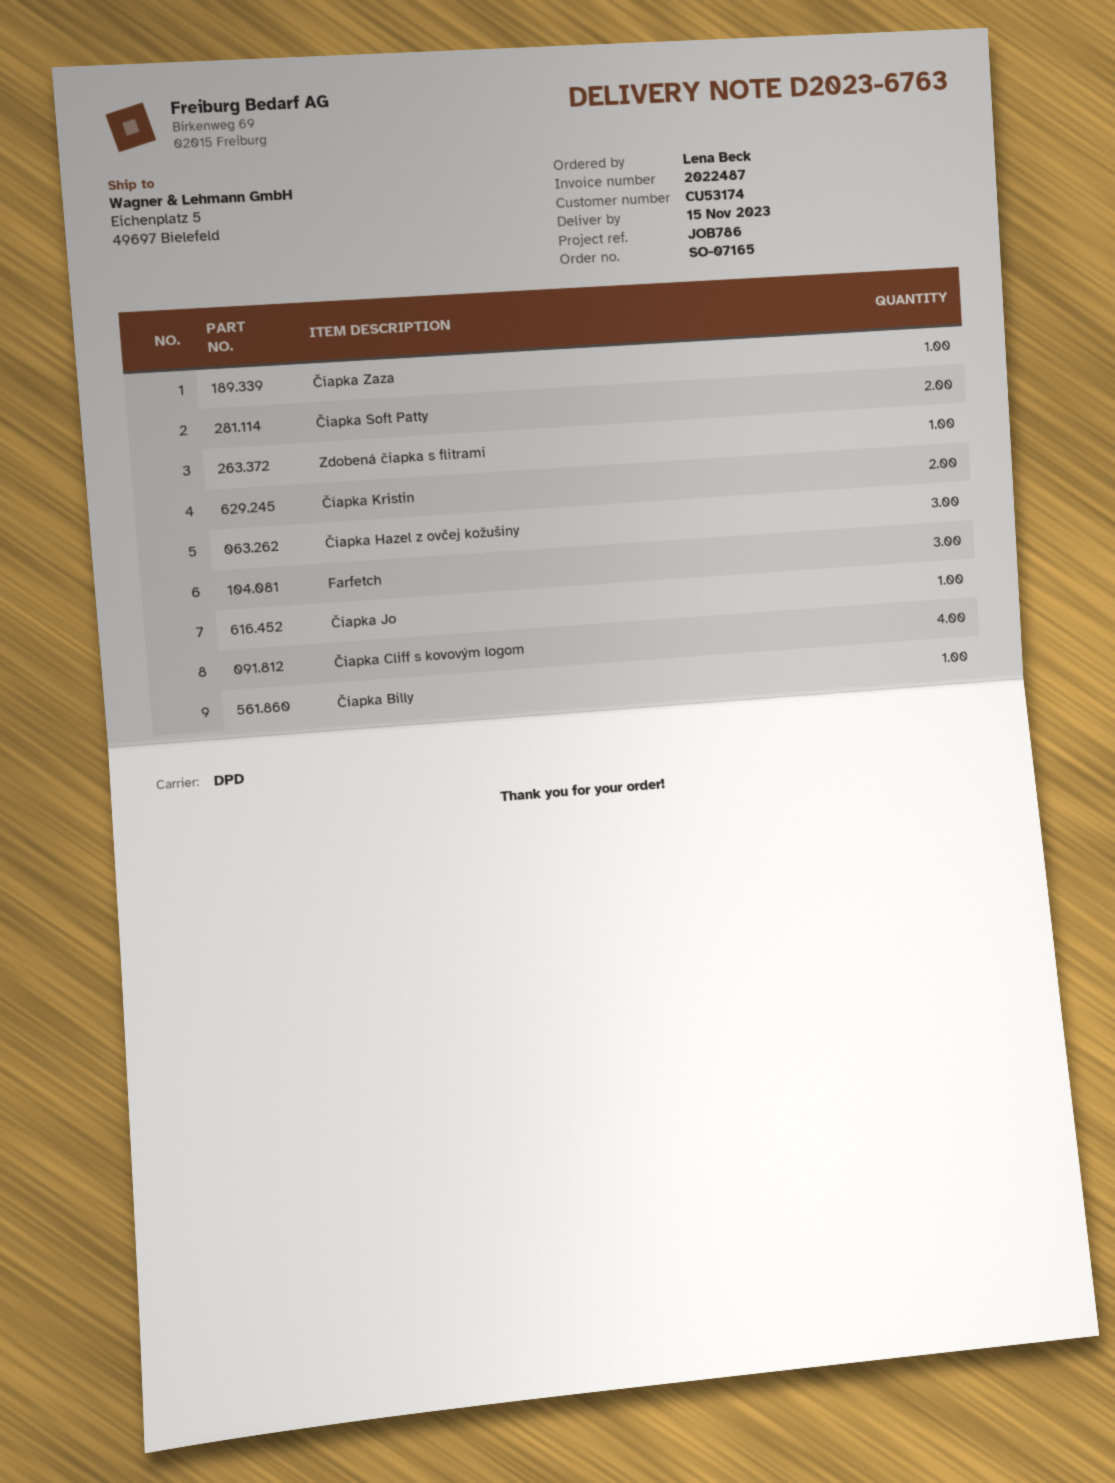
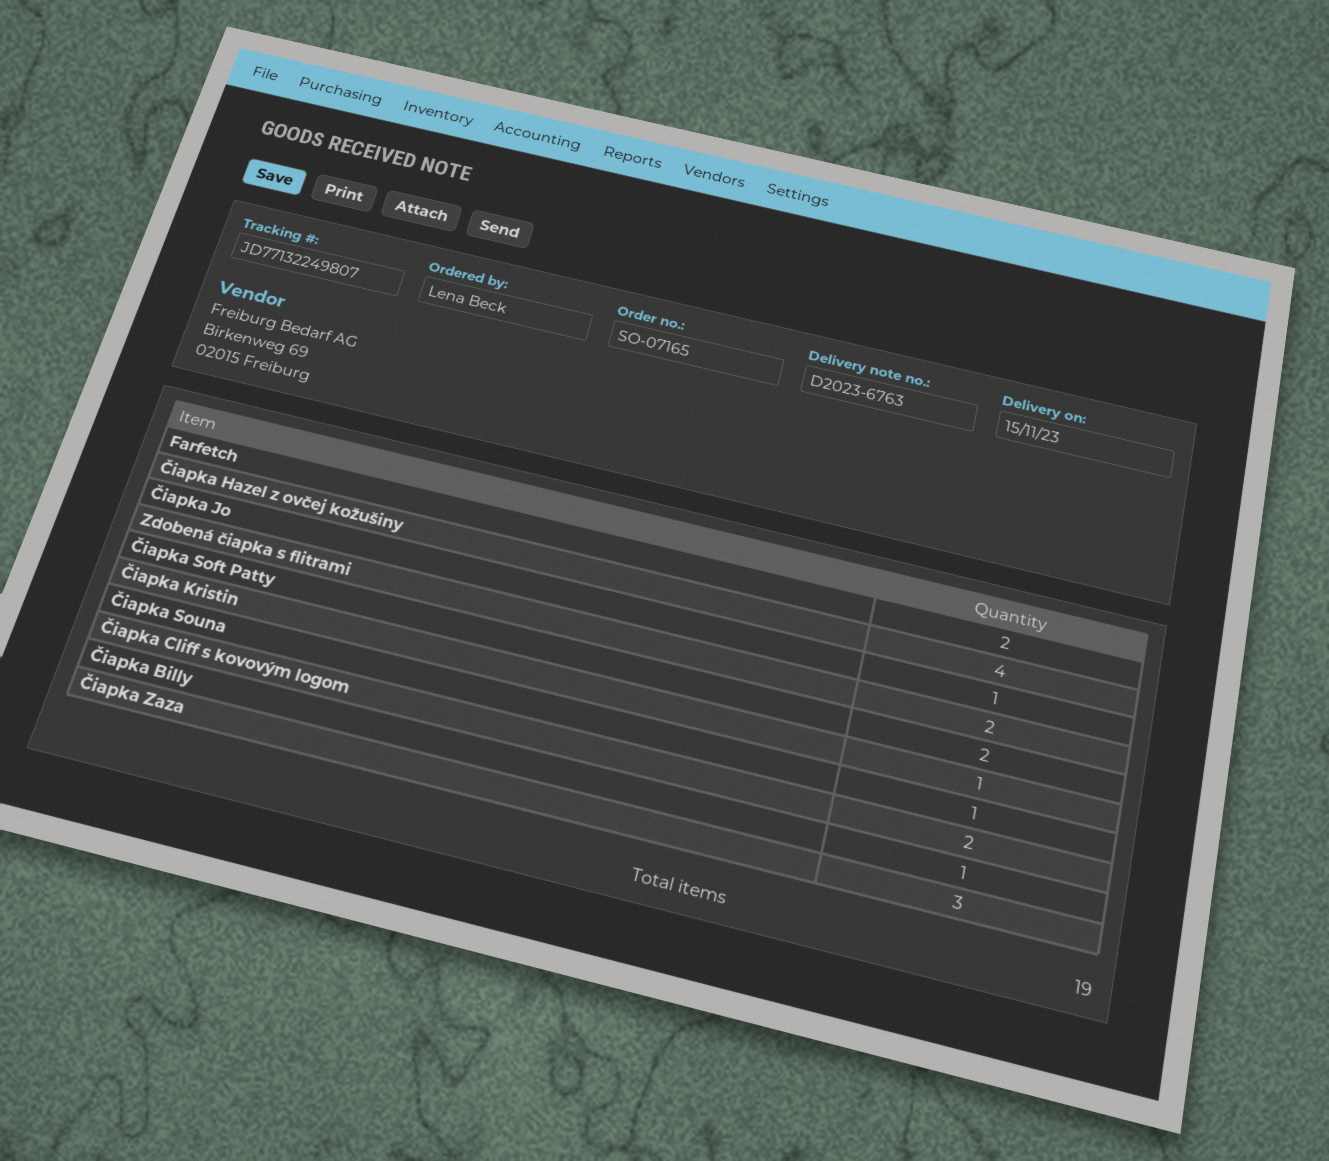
Čiapka Zaza: 1 -> 3
Zdobená čiapka s flitrami: 1 -> 2
Čiapka Kristin: 2 -> 1
Čiapka Hazel z ovčej kožušiny: 3 -> 4
Farfetch: 3 -> 2
Čiapka Cliff s kovovým logom: 4 -> 2
Čiapka Souna: none -> 1

